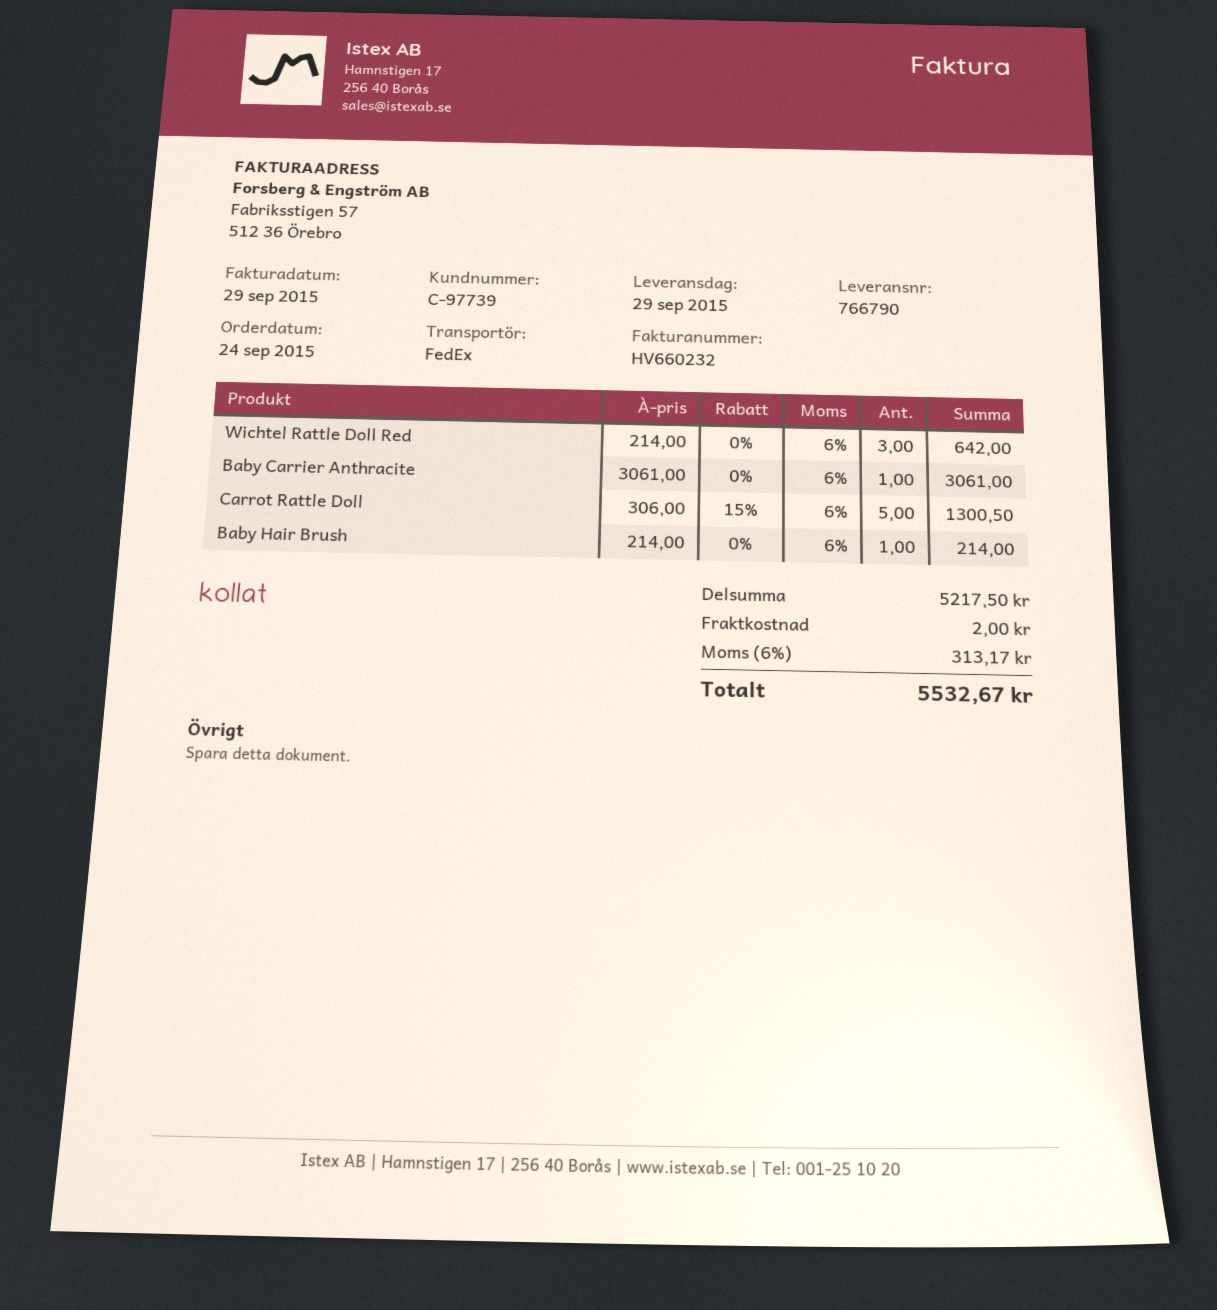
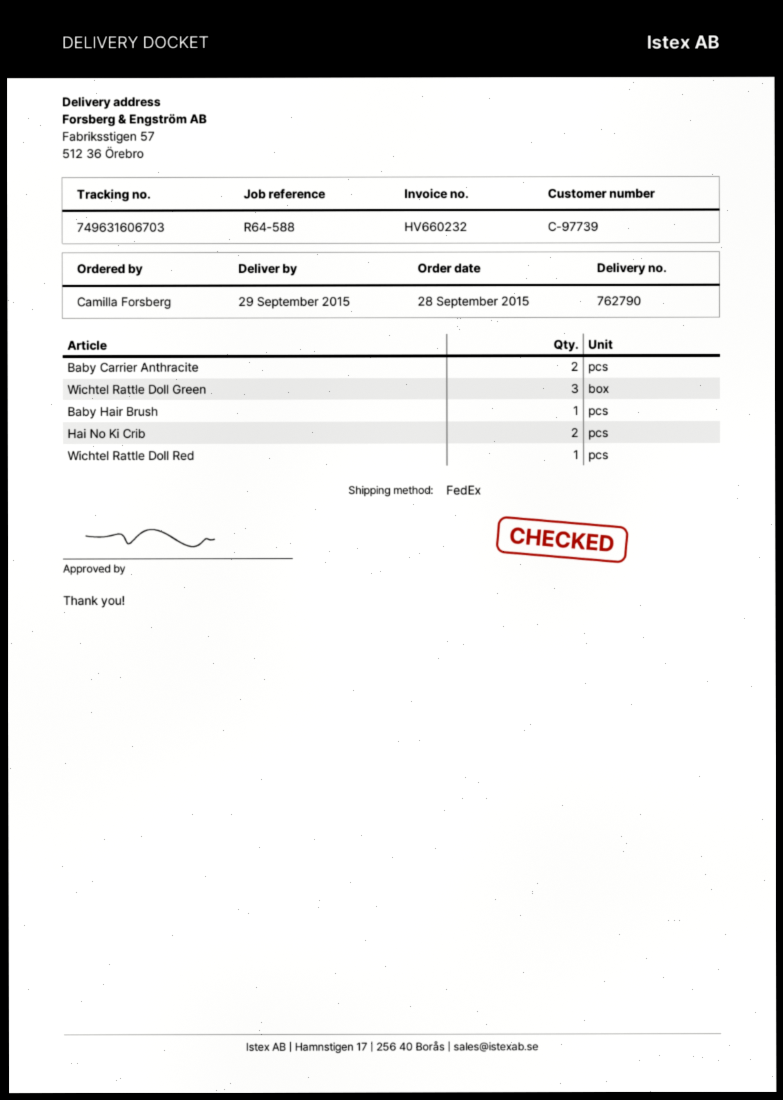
order date: 2015-09-24 -> 2015-09-28
delivery note number: 766790 -> 762790
Wichtel Rattle Doll Red: 3 -> 1
Baby Carrier Anthracite: 1 -> 2
Carrot Rattle Doll: 5 -> none
Wichtel Rattle Doll Green: none -> 3
Hai No Ki Crib: none -> 2

